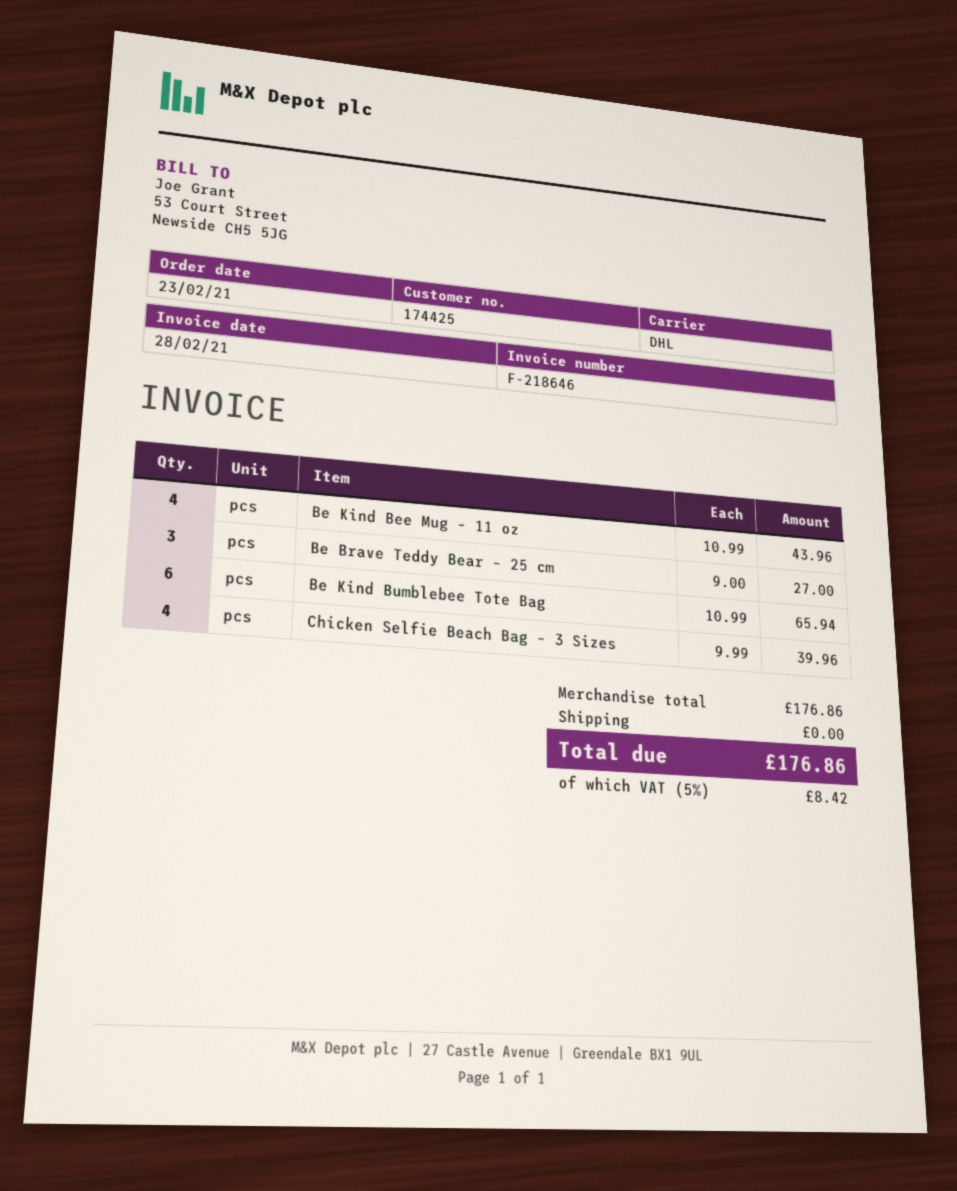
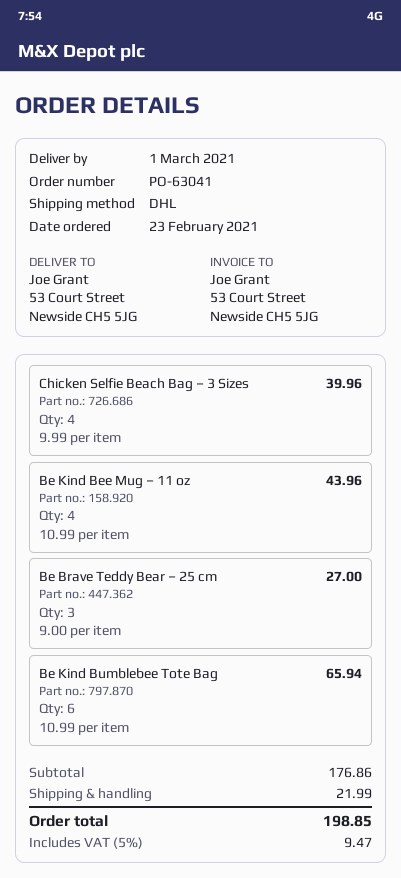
shipping: 0.00 -> 21.99
tax: 5% = 8.42 -> 5% = 9.47
total: 176.86 -> 198.85

